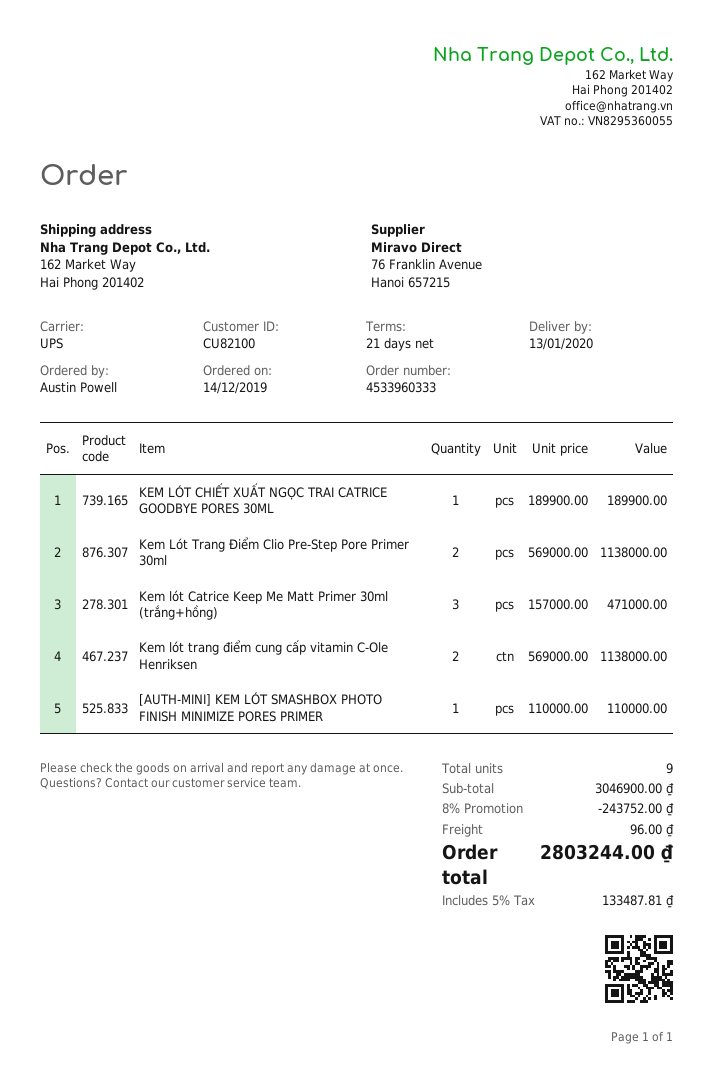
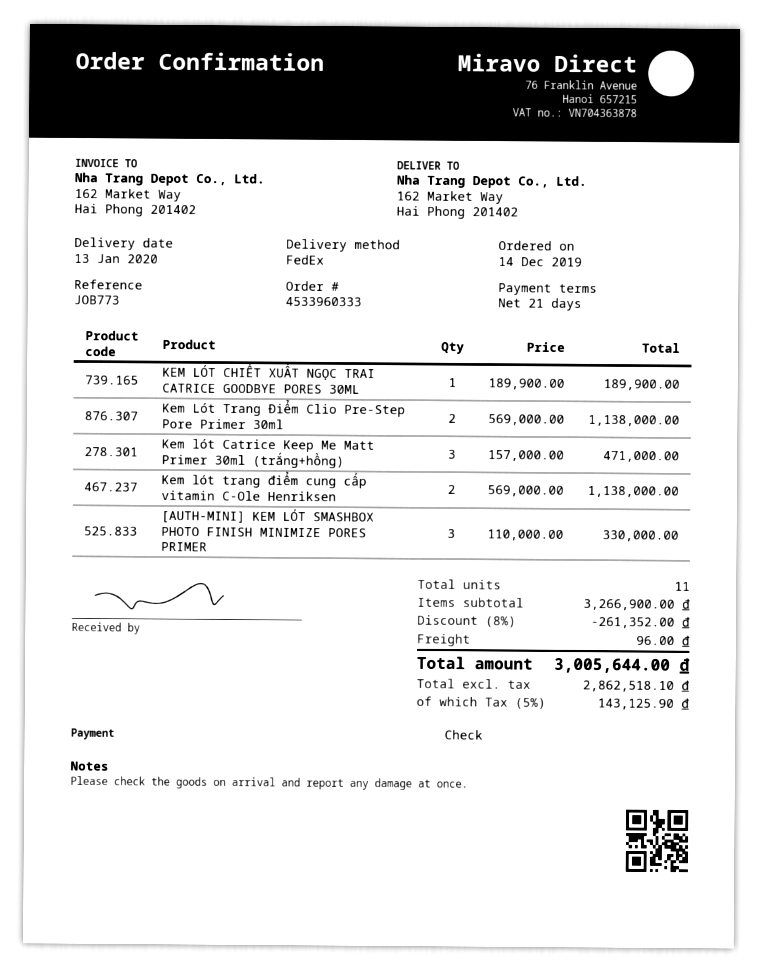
shipping method: UPS -> FedEx
[AUTH-MINI] KEM LÓT SMASHBOX PHOTO FINISH MINIMIZE PORES PRIMER: 1 x 110000.00 = 110000.00 -> 3 x 110000.00 = 330000.00
total quantity: 9 -> 11
subtotal: 3046900.00 -> 3266900.00
discount: 8% = 243752.00 -> 8% = 261352.00
tax: 5% = 133487.81 -> 5% = 143125.90
total: 2803244.00 -> 3005644.00

